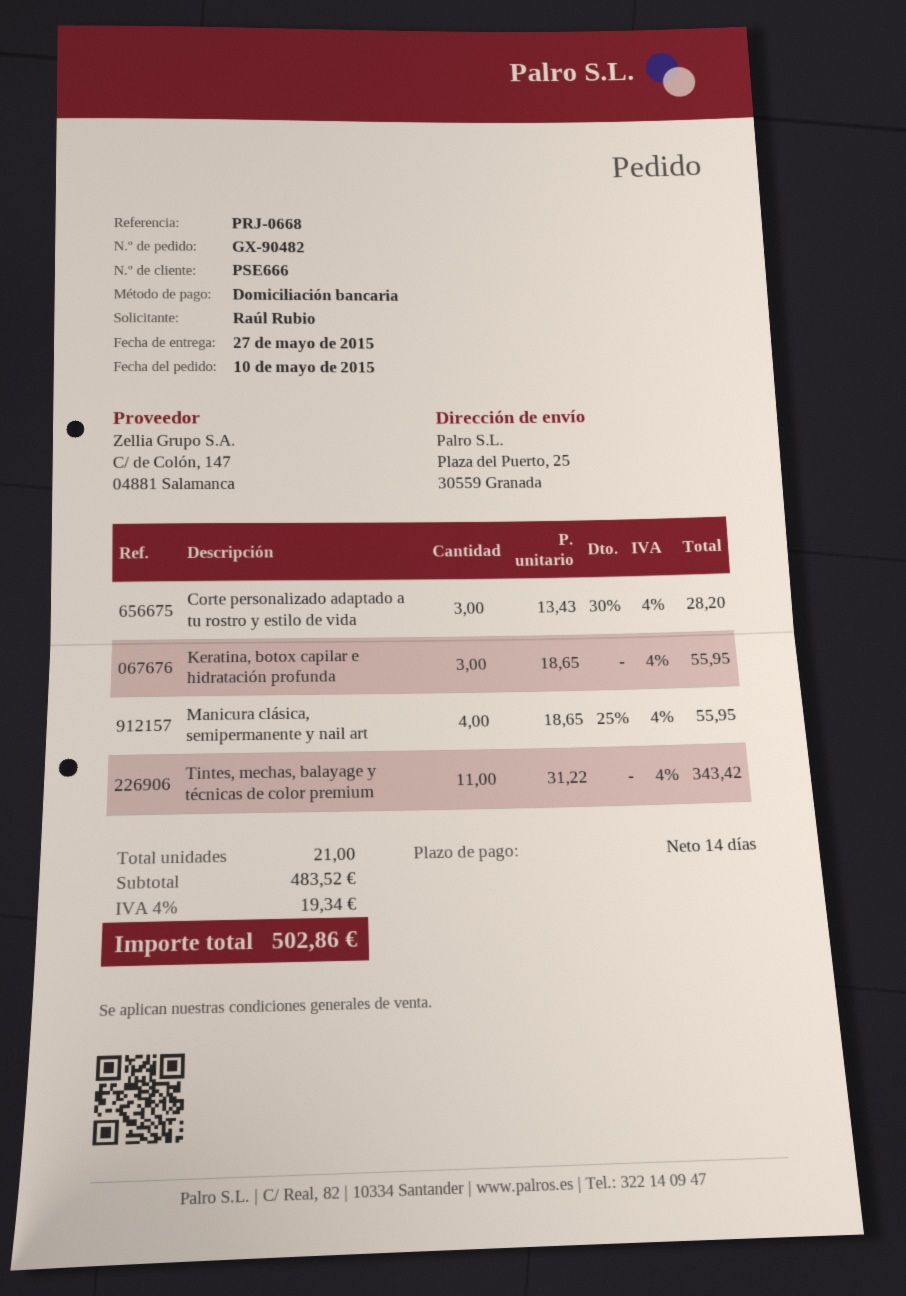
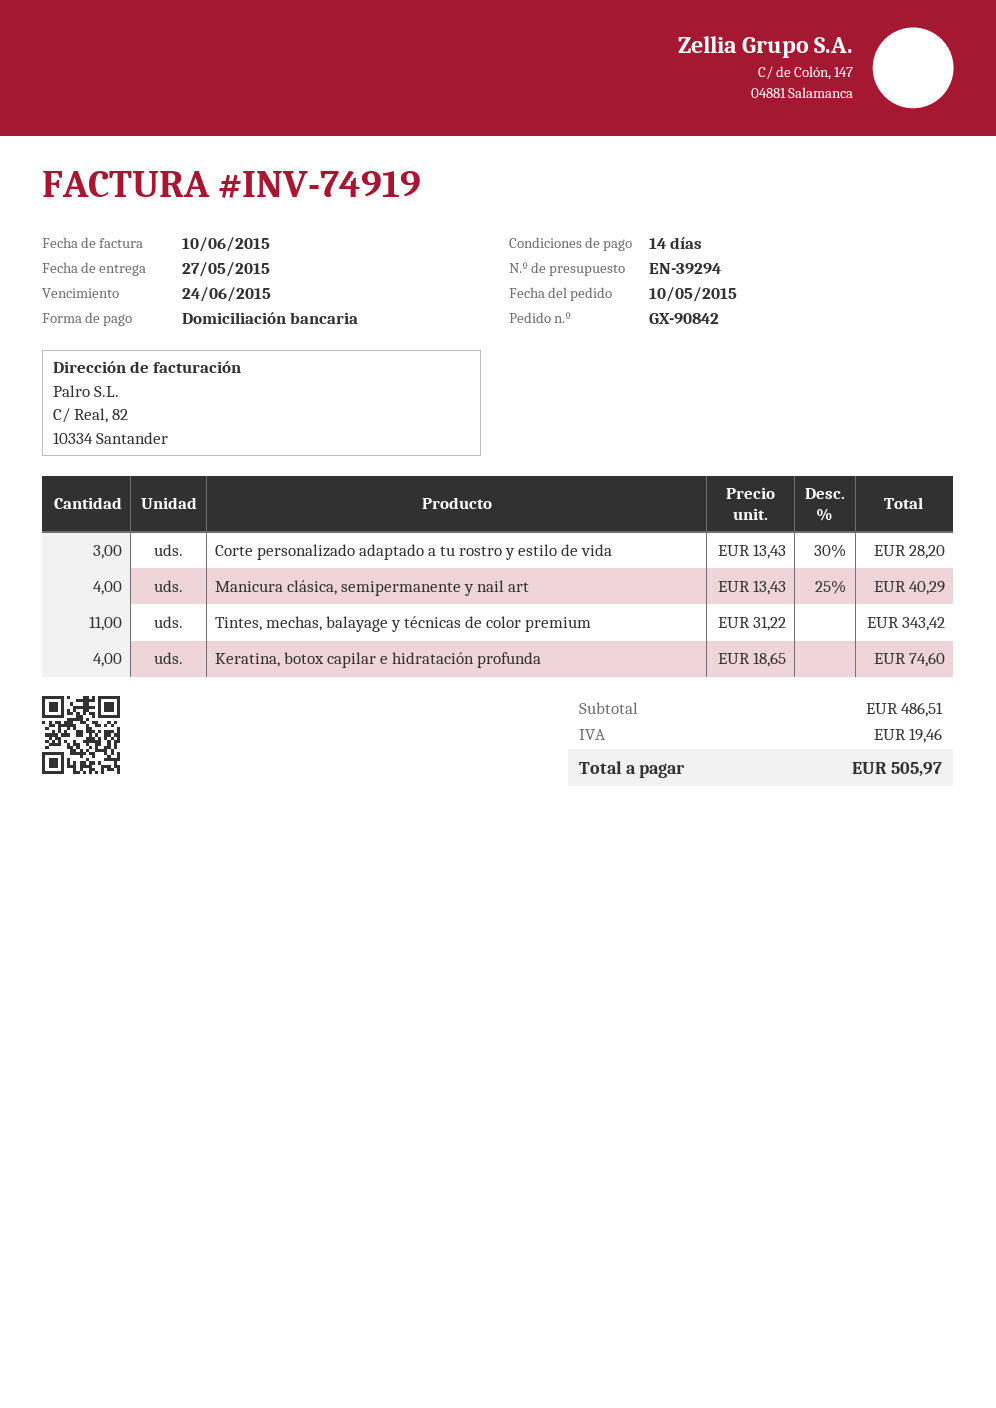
order number: GX-90482 -> GX-90842
Keratina, botox capilar e hidratación profunda: 3 x 18.65 = 55.95 -> 4 x 18.65 = 74.60
Manicura clásica, semipermanente y nail art: 4 x 18.65 - 25% = 55.95 -> 4 x 13.43 - 25% = 40.29
subtotal: 483.52 -> 486.51
tax: 19.34 -> 19.46
total: 502.86 -> 505.97

